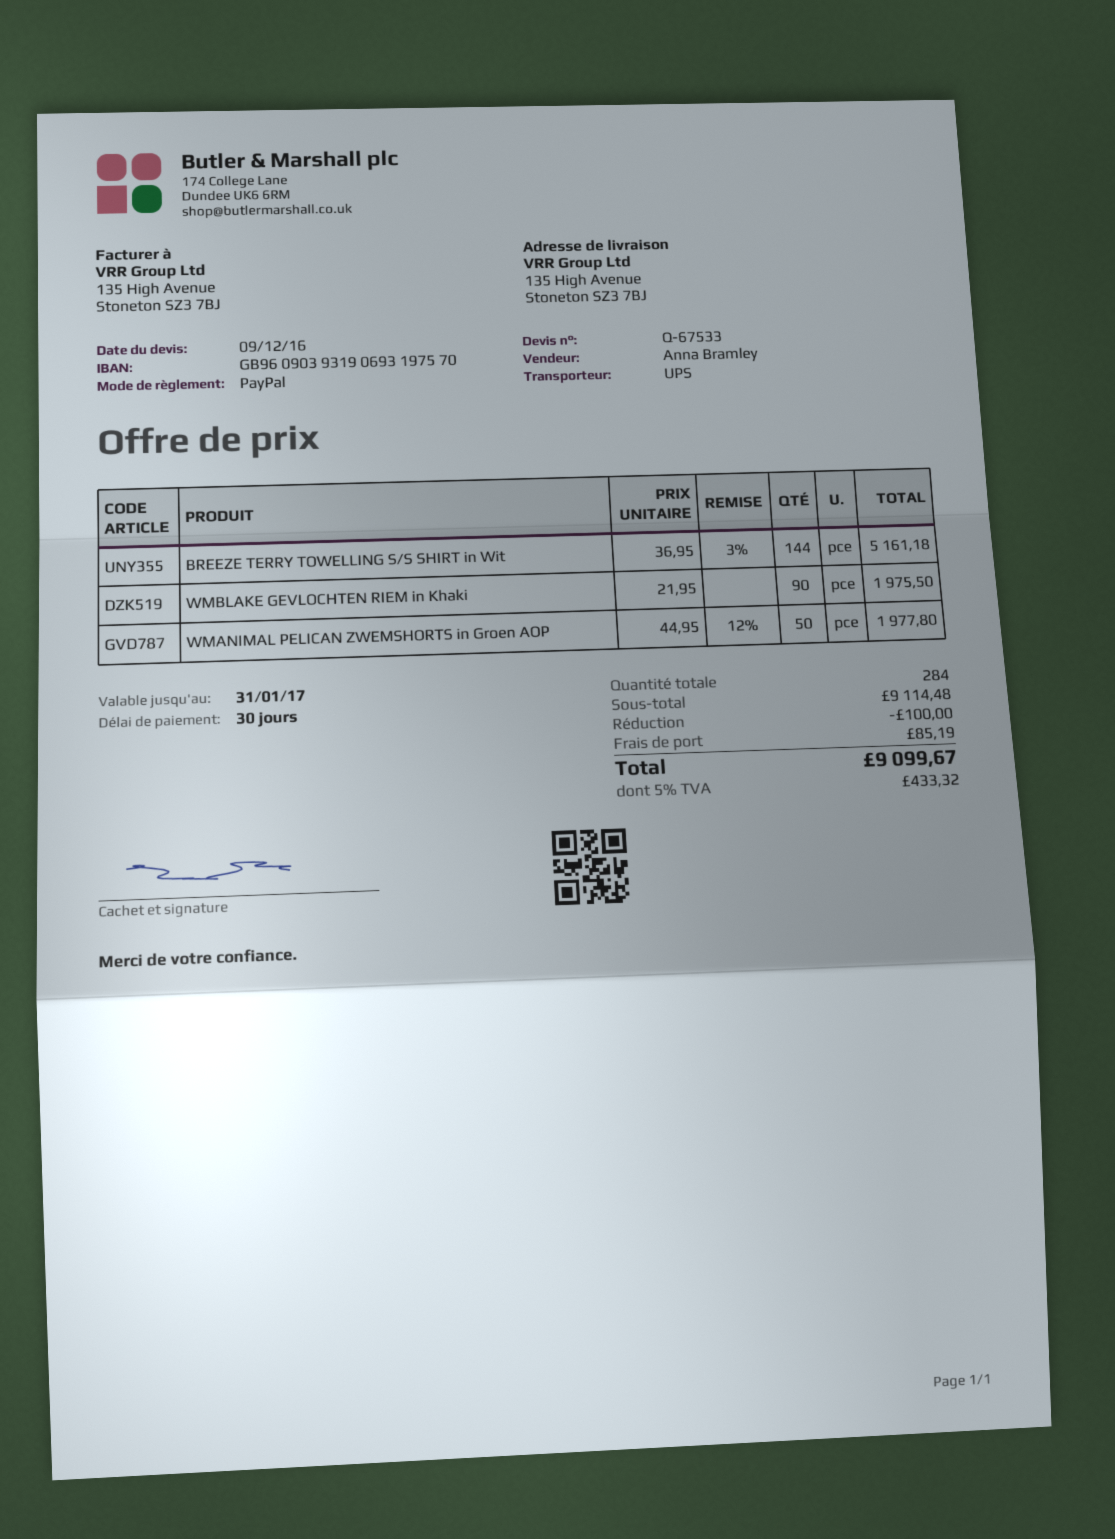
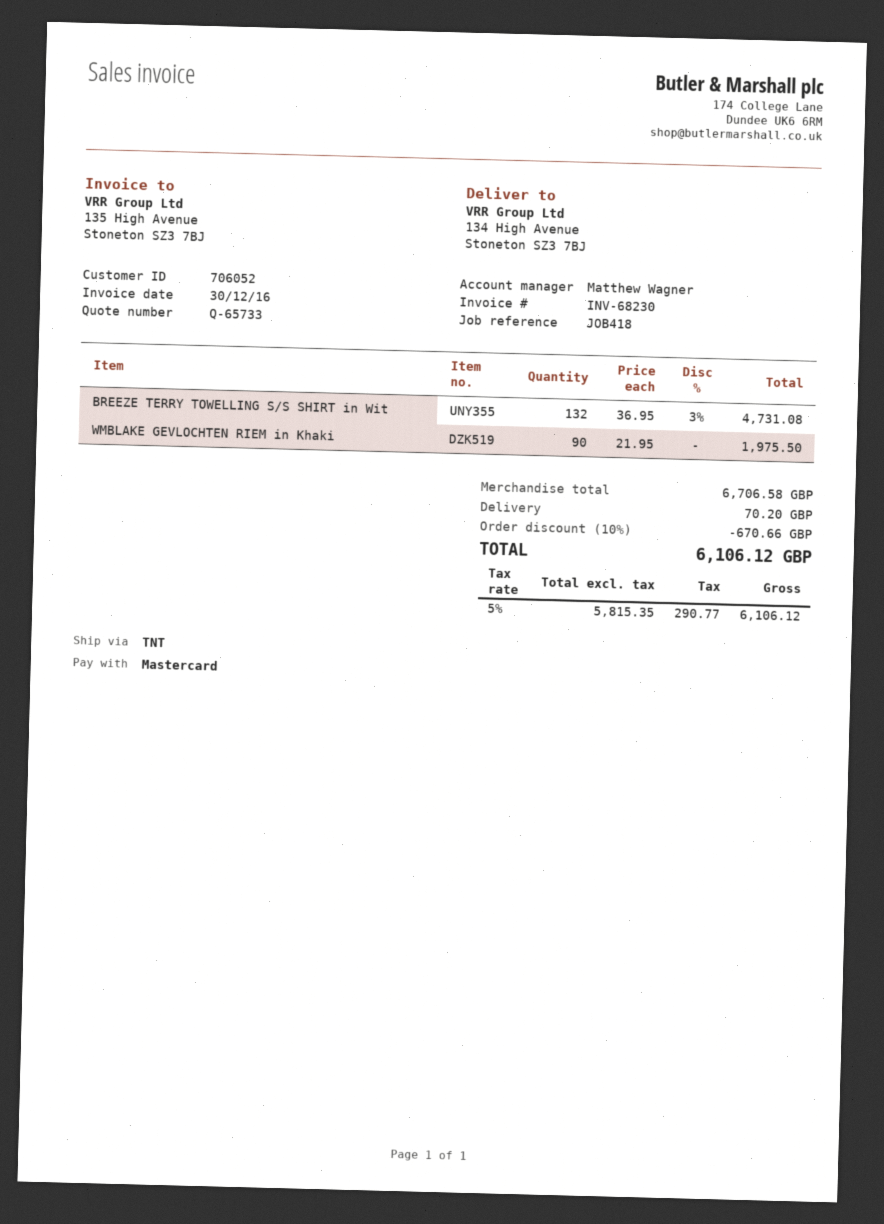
quote number: Q-67533 -> Q-65733
sales rep: Anna Bramley -> Matthew Wagner
payment method: PayPal -> Mastercard
shipping method: UPS -> TNT
ship to: 135 High Avenue, Stoneton SZ3 7BJ -> 134 High Avenue, Stoneton SZ3 7BJ
BREEZE TERRY TOWELLING S/S SHIRT in Wit: 144 x 36.95 - 3% = 5161.18 -> 132 x 36.95 - 3% = 4731.08
WMANIMAL PELICAN ZWEMSHORTS in Groen AOP: 50 x 44.95 - 12% = 1977.80 -> none
subtotal: 9114.48 -> 6706.58
discount: 100.00 -> 670.66
shipping: 85.19 -> 70.20
tax: 5% = 433.32 -> 5% = 290.77
total: 9099.67 -> 6106.12

